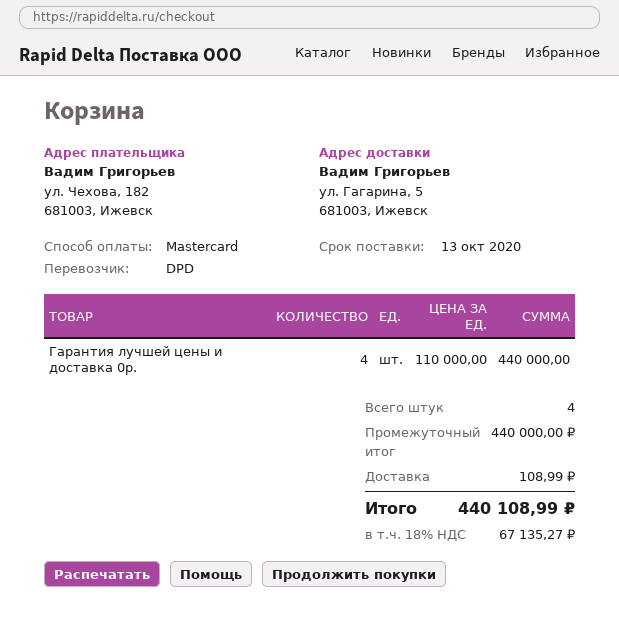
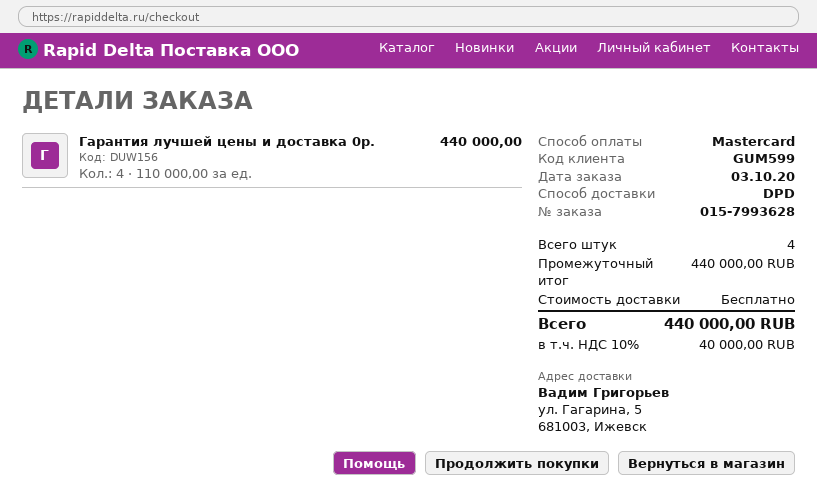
shipping: 108.99 -> 0.00
tax: 18% = 67135.27 -> 10% = 40000.00
total: 440108.99 -> 440000.00

